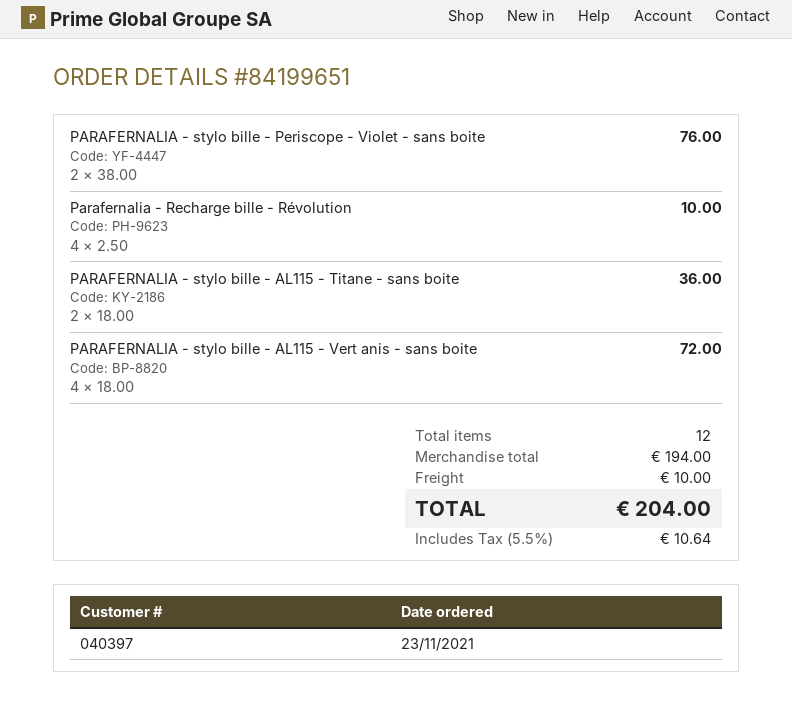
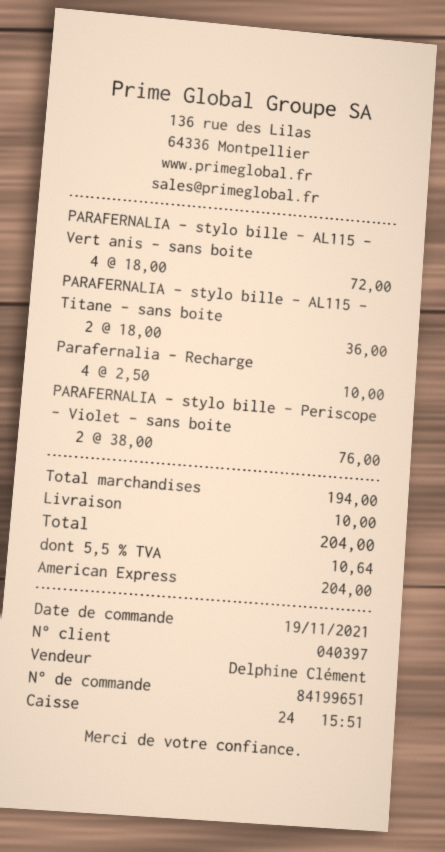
order date: 2021-11-23 -> 2021-11-19

